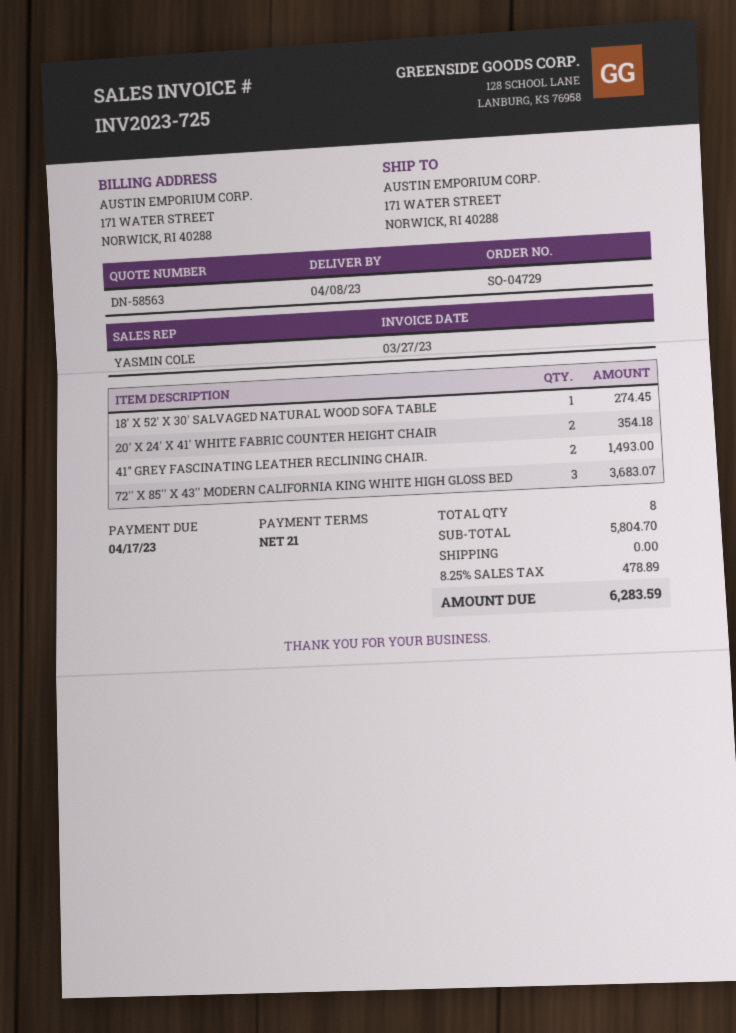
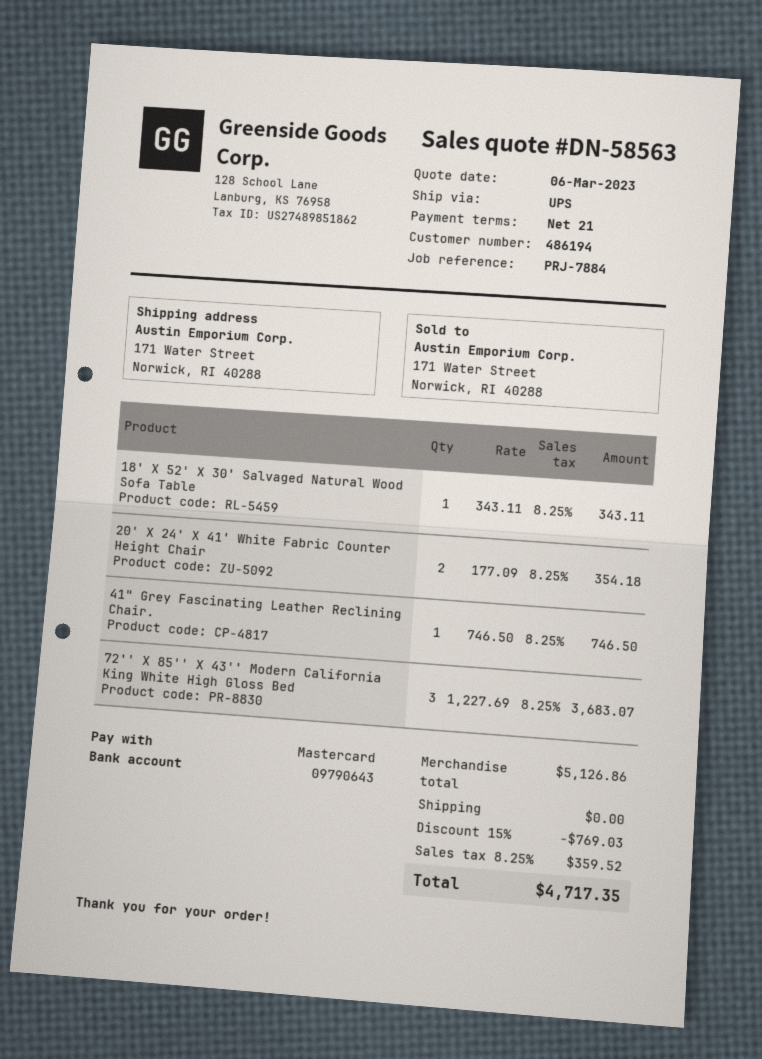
18' X 52' X 30' SALVAGED NATURAL WOOD SOFA TABLE: 1 for 274.45 -> 1 for 343.11
41" GREY FASCINATING LEATHER RECLINING CHAIR.: 2 for 1493.00 -> 1 for 746.50
subtotal: 5804.70 -> 5126.86
discount: none -> 15% = 769.03
tax: 8.25% = 478.89 -> 8.25% = 359.52
total: 6283.59 -> 4717.35

